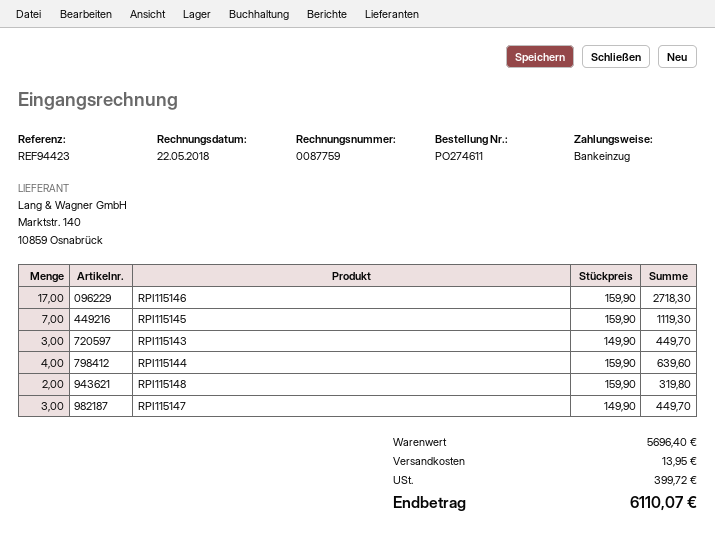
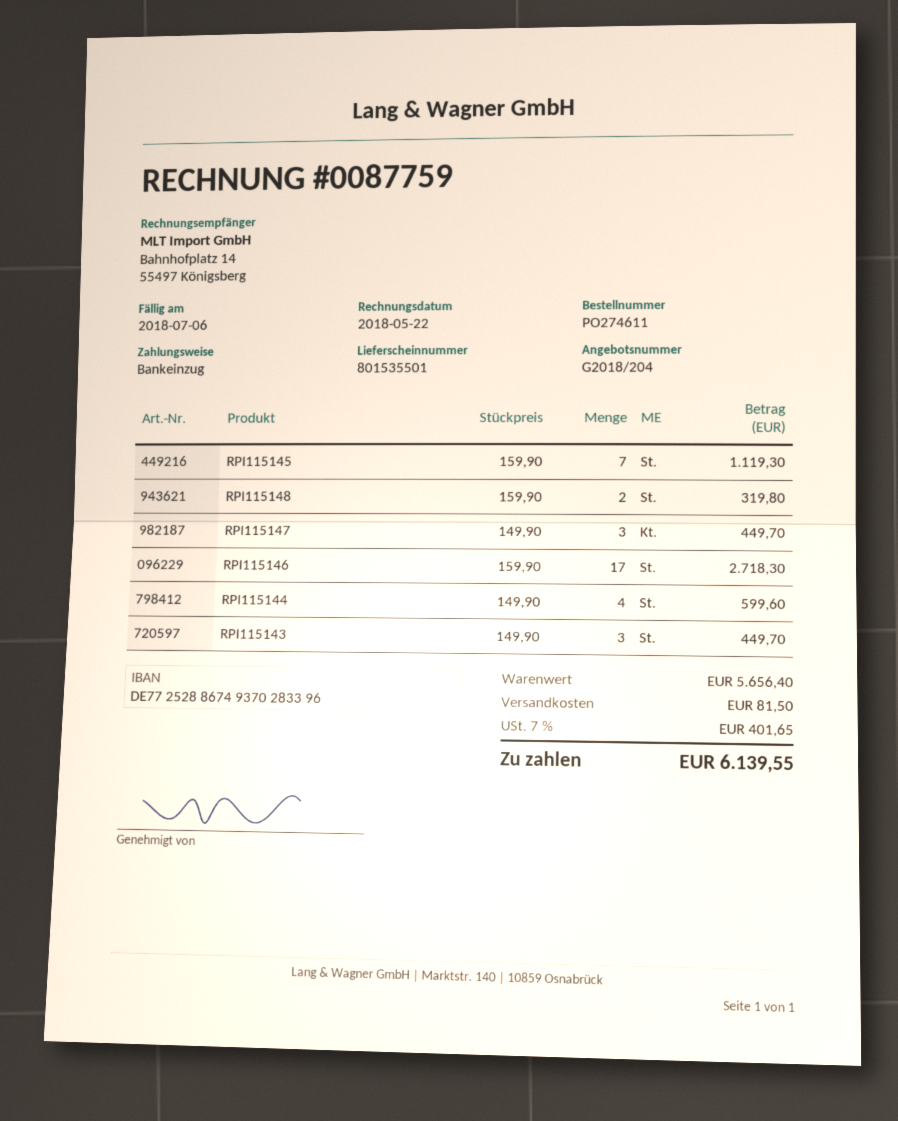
RPI115144: 4 x 159.90 = 639.60 -> 4 x 149.90 = 599.60
subtotal: 5696.40 -> 5656.40
shipping: 13.95 -> 81.50
tax: 399.72 -> 401.65
total: 6110.07 -> 6139.55

